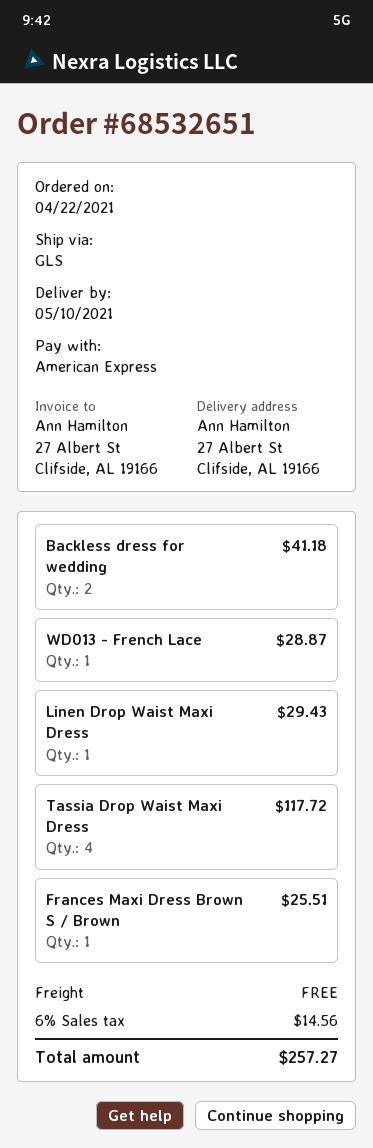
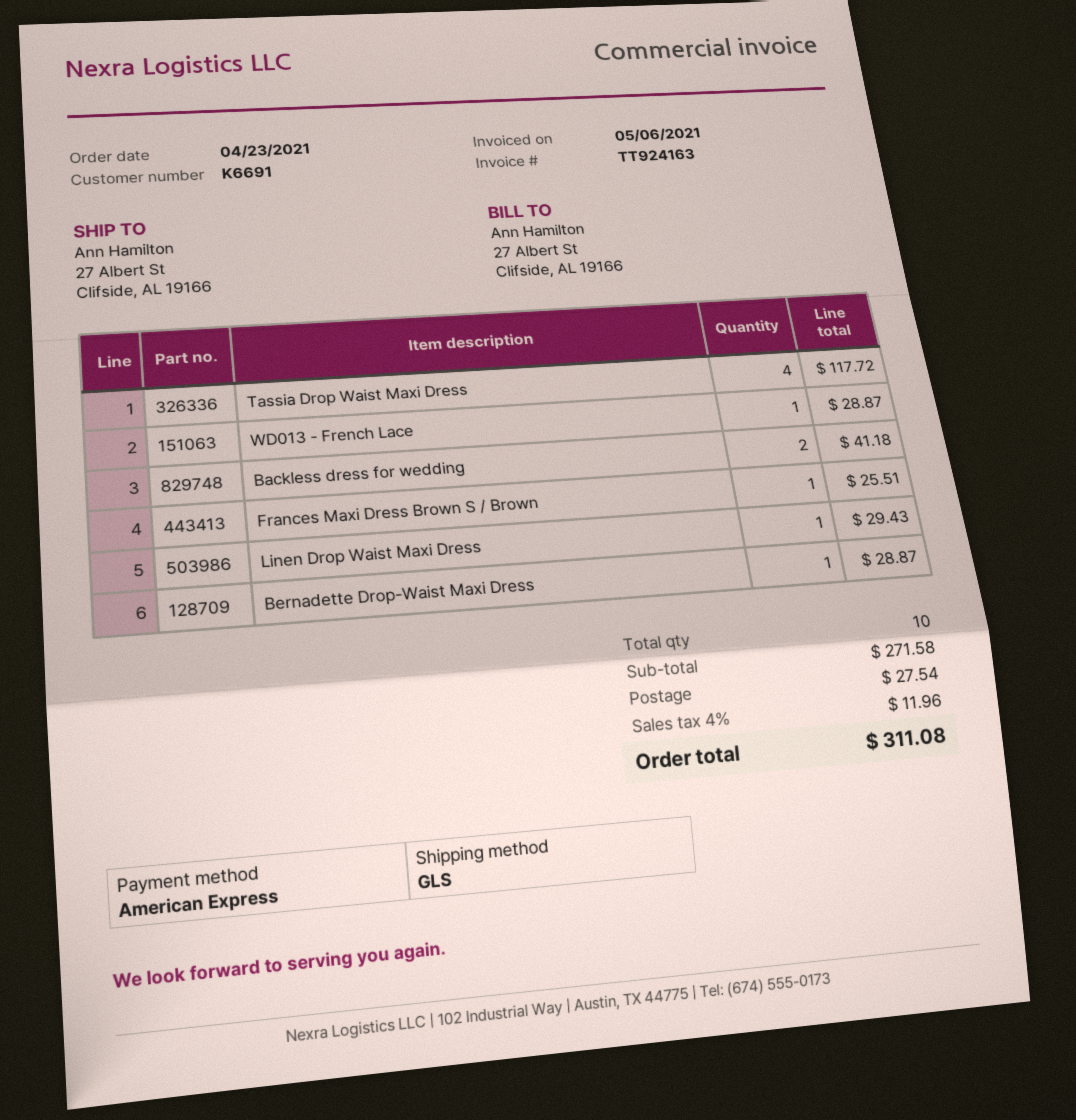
order date: 2021-04-22 -> 2021-04-23
Bernadette Drop-Waist Maxi Dress: none -> 1 for 28.87
shipping: 0.00 -> 27.54
tax: 6% = 14.56 -> 4% = 11.96
total: 257.27 -> 311.08

